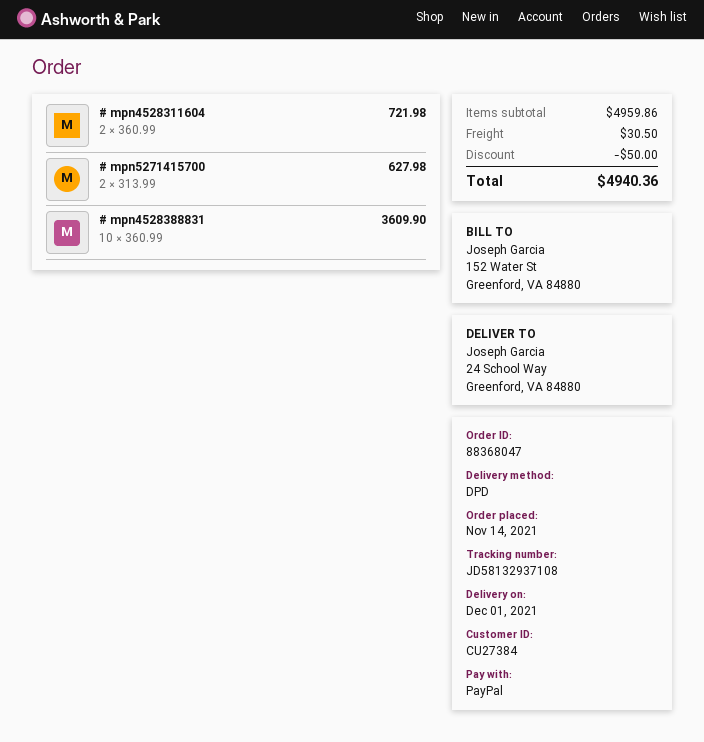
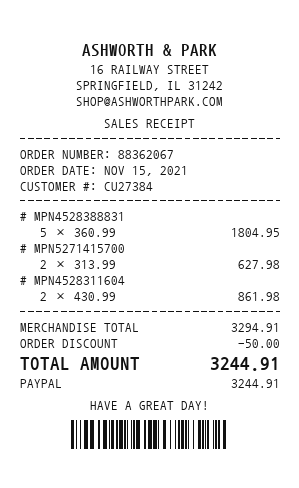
order number: 88368047 -> 88362067
order date: 2021-11-14 -> 2021-11-15
# mpn4528311604: 2 x 360.99 = 721.98 -> 2 x 430.99 = 861.98
# mpn4528388831: 10 x 360.99 = 3609.90 -> 5 x 360.99 = 1804.95
subtotal: 4959.86 -> 3294.91
shipping: 30.50 -> none
total: 4940.36 -> 3244.91

